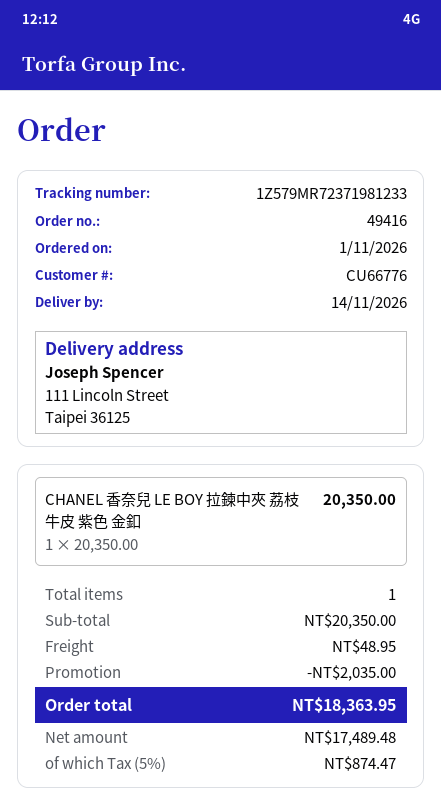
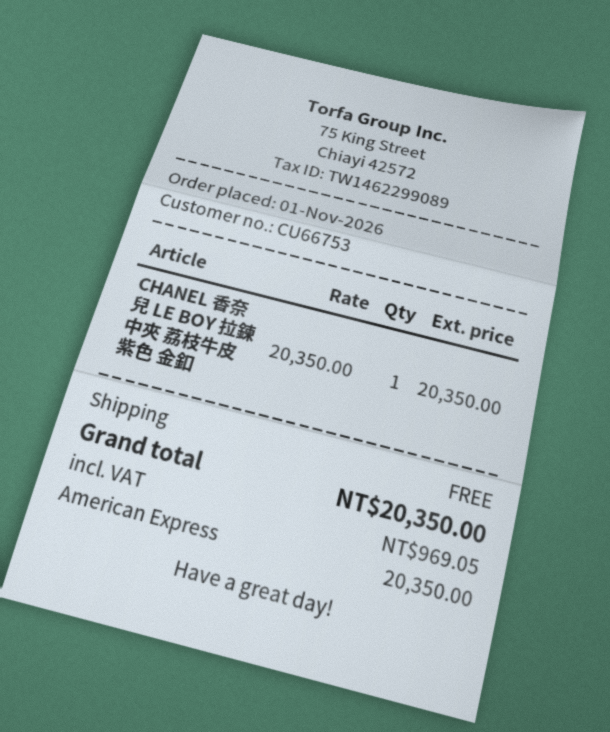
customer number: CU66776 -> CU66753
discount: 2035.00 -> none
shipping: 48.95 -> 0.00
tax: 874.47 -> 969.05
total: 18363.95 -> 20350.00

